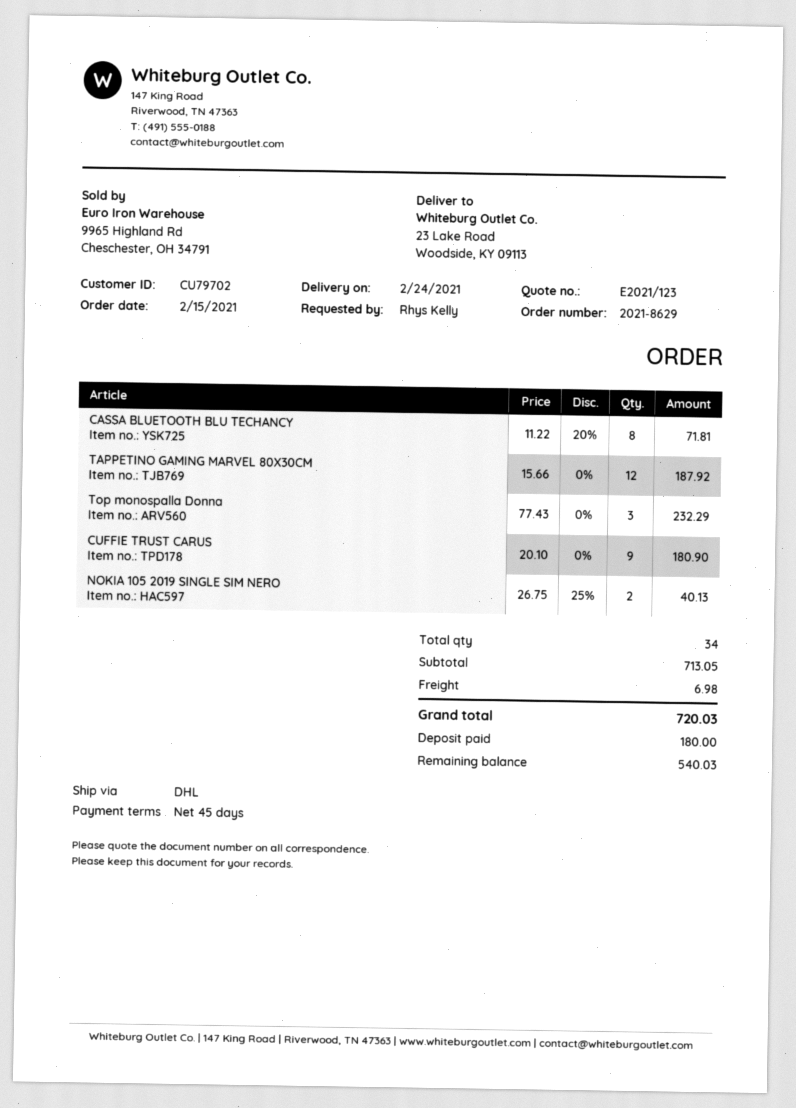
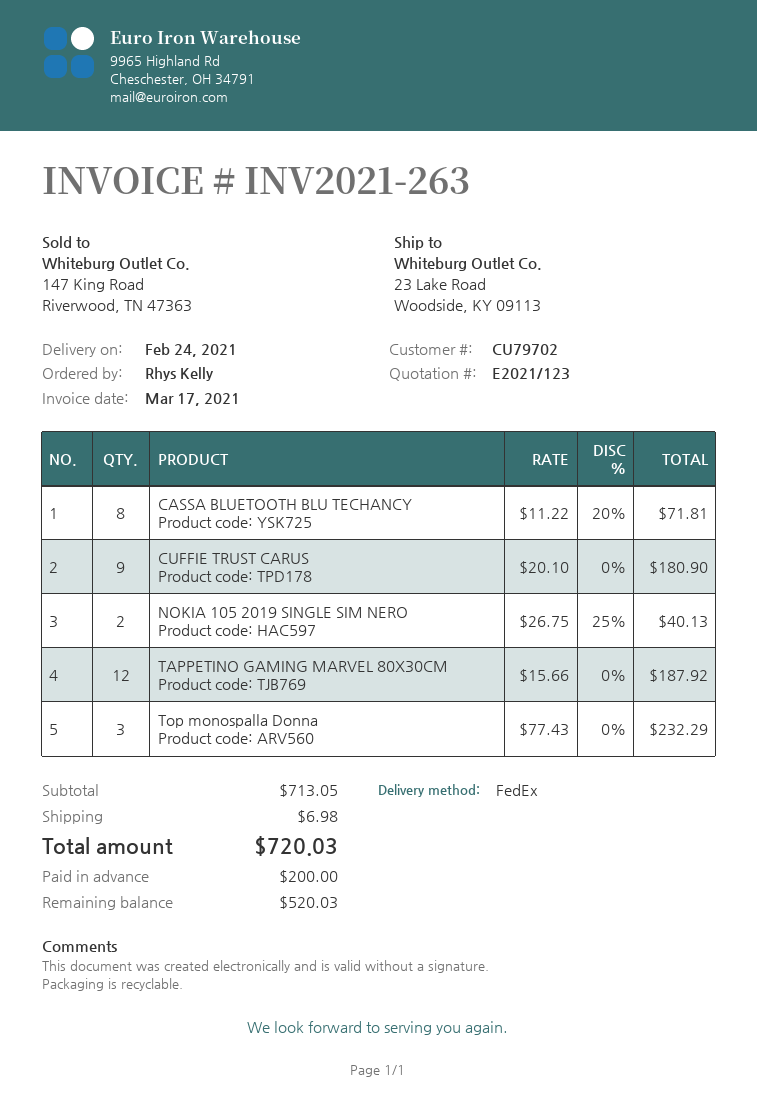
shipping method: DHL -> FedEx
deposit: 180.00 -> 200.00
balance: 540.03 -> 520.03

